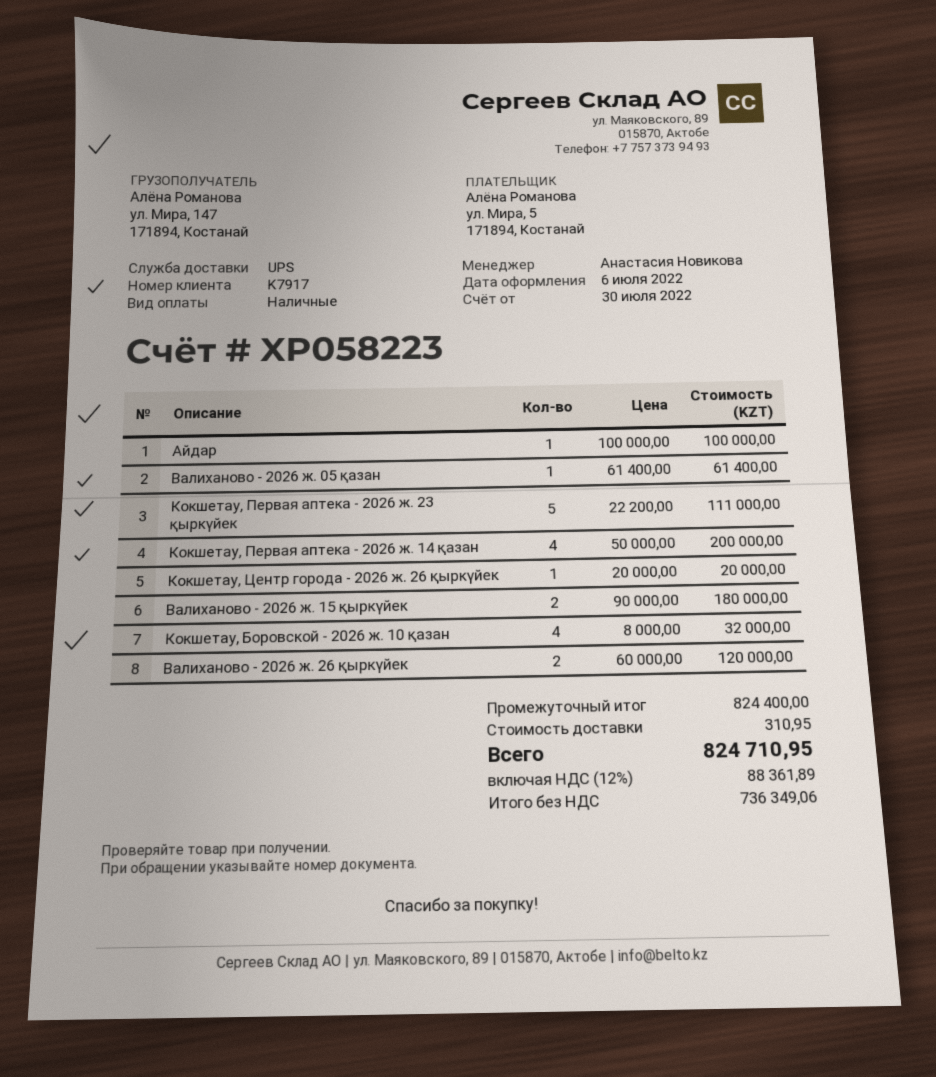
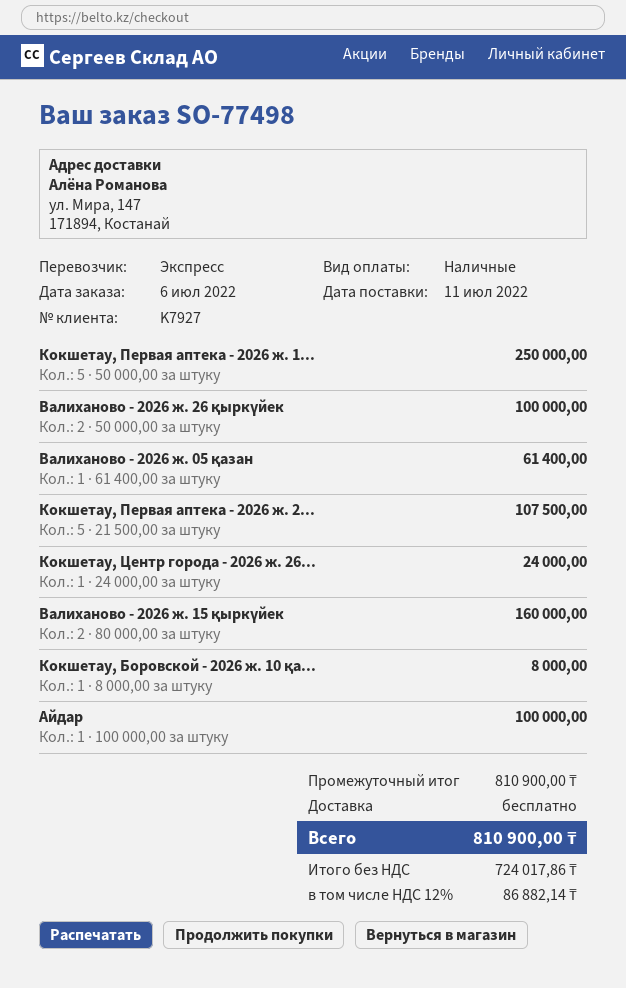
customer number: K7917 -> K7927
shipping method: UPS -> express
Кокшетау, Первая аптека - 2026 ж. 23 қыркүйек: 5 x 22200.00 = 111000.00 -> 5 x 21500.00 = 107500.00
Кокшетау, Первая аптека - 2026 ж. 14 қазан: 4 x 50000.00 = 200000.00 -> 5 x 50000.00 = 250000.00
Кокшетау, Центр города - 2026 ж. 26 қыркүйек: 1 x 20000.00 = 20000.00 -> 1 x 24000.00 = 24000.00
Валиханово - 2026 ж. 15 қыркүйек: 2 x 90000.00 = 180000.00 -> 2 x 80000.00 = 160000.00
Кокшетау, Боровской - 2026 ж. 10 қазан: 4 x 8000.00 = 32000.00 -> 1 x 8000.00 = 8000.00
Валиханово - 2026 ж. 26 қыркүйек: 2 x 60000.00 = 120000.00 -> 2 x 50000.00 = 100000.00
subtotal: 824400.00 -> 810900.00
shipping: 310.95 -> 0.00
net: 736349.06 -> 724017.86
tax: 12% = 88361.89 -> 12% = 86882.14
total: 824710.95 -> 810900.00

